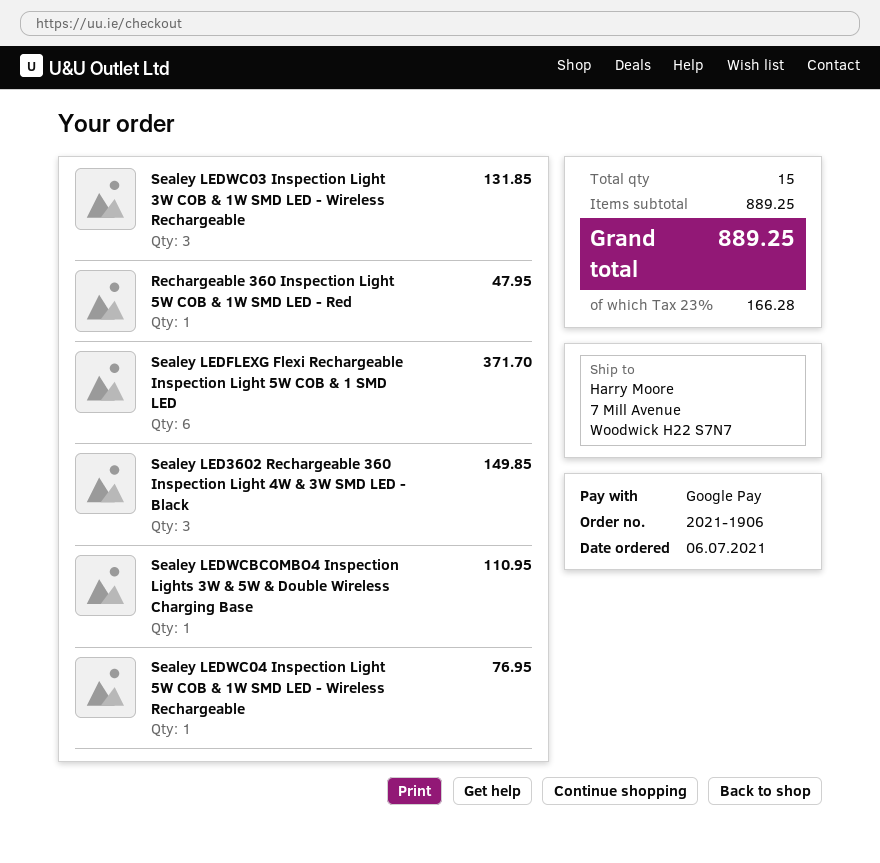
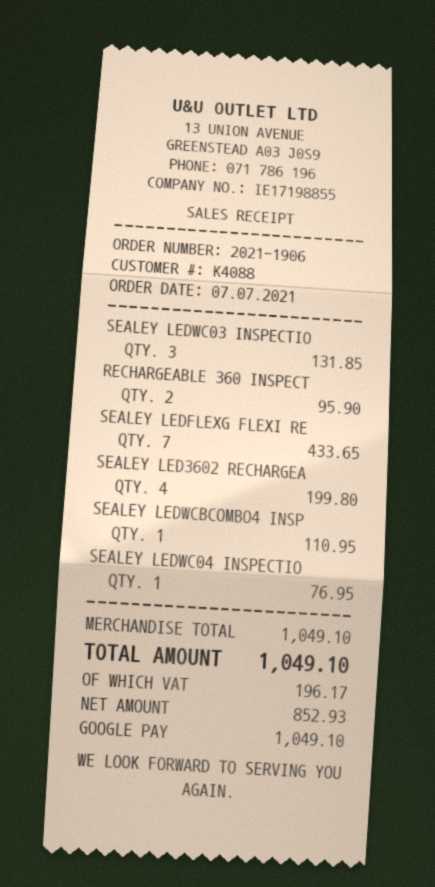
order date: 2021-07-06 -> 2021-07-07
Rechargeable 360 Inspection Light 5W COB & 1W SMD LED - Red: 1 for 47.95 -> 2 for 95.90
Sealey LEDFLEXG Flexi Rechargeable Inspection Light 5W COB & 1 SMD LED: 6 for 371.70 -> 7 for 433.65
Sealey LED3602 Rechargeable 360 Inspection Light 4W & 3W SMD LED - Black: 3 for 149.85 -> 4 for 199.80
subtotal: 889.25 -> 1049.10
tax: 166.28 -> 196.17
total: 889.25 -> 1049.10

